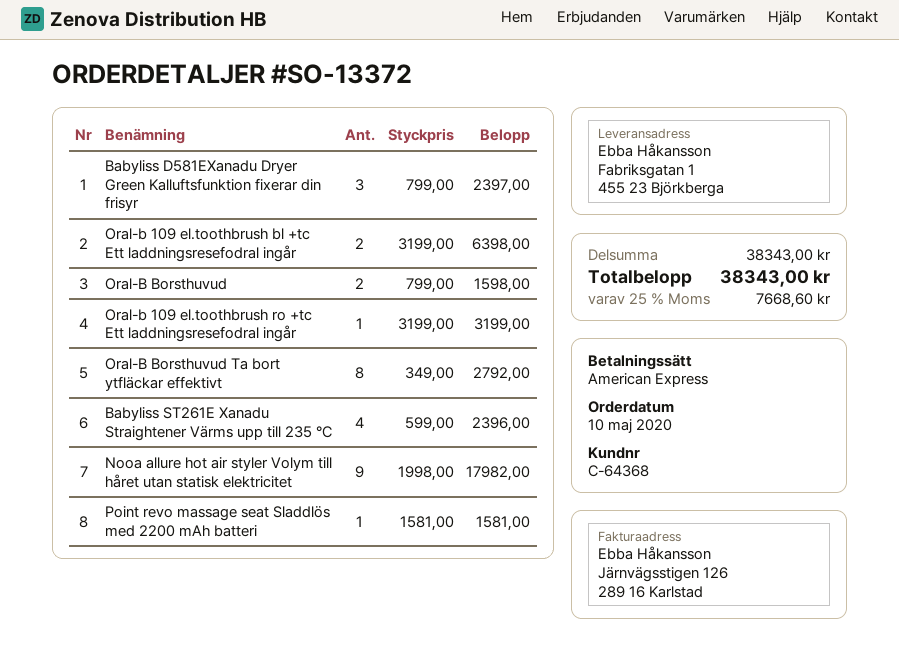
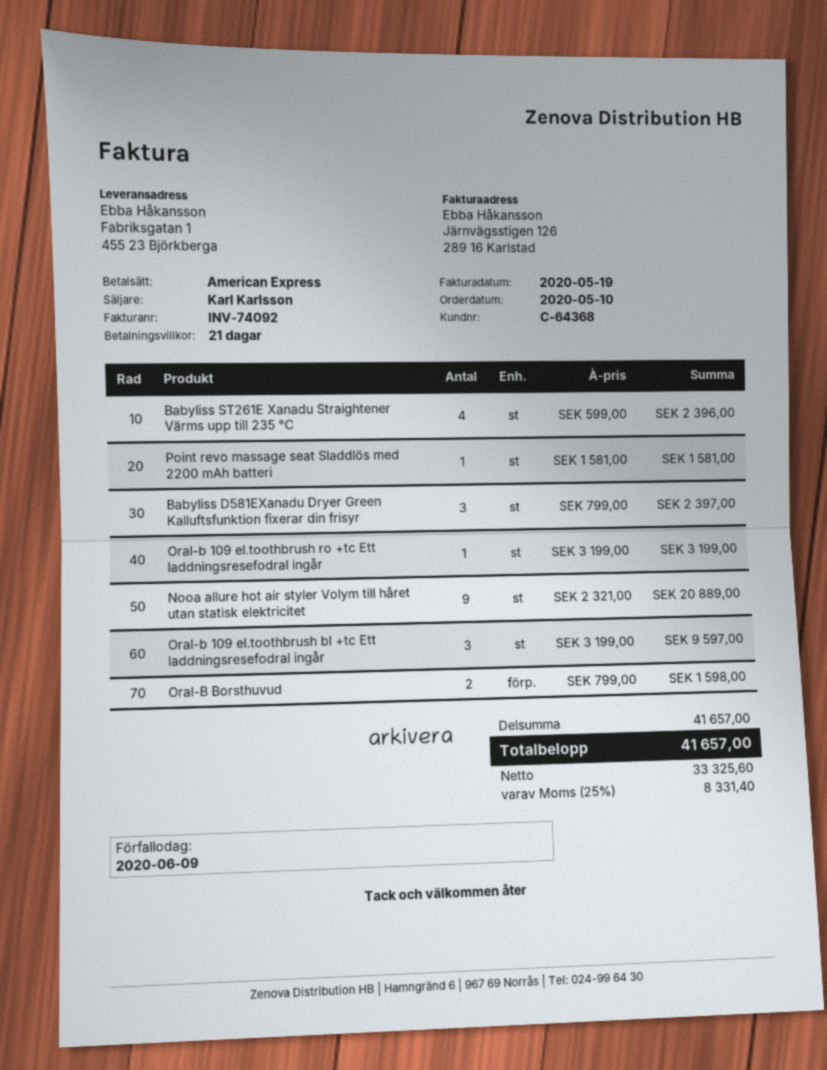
Oral-b 109 el.toothbrush bl +tc Ett laddningsresefodral ingår: 2 x 3199.00 = 6398.00 -> 3 x 3199.00 = 9597.00
Oral-B Borsthuvud Ta bort ytfläckar effektivt: 8 x 349.00 = 2792.00 -> none
Nooa allure hot air styler Volym till håret utan statisk elektricitet: 9 x 1998.00 = 17982.00 -> 9 x 2321.00 = 20889.00
subtotal: 38343.00 -> 41657.00
tax: 25% = 7668.60 -> 25% = 8331.40
total: 38343.00 -> 41657.00

